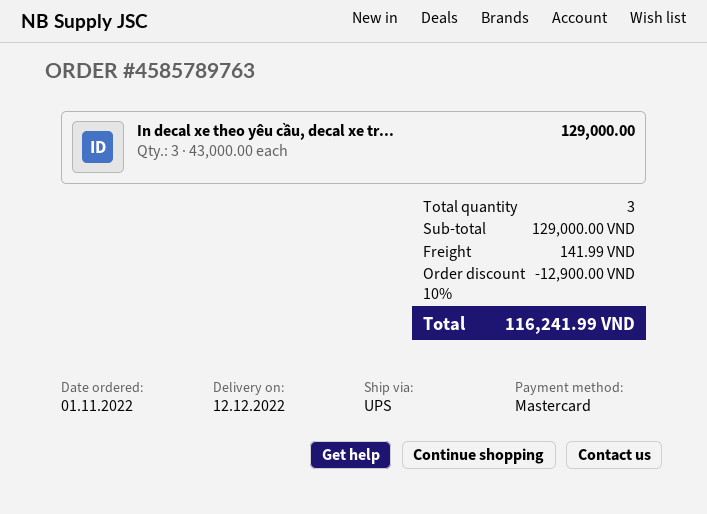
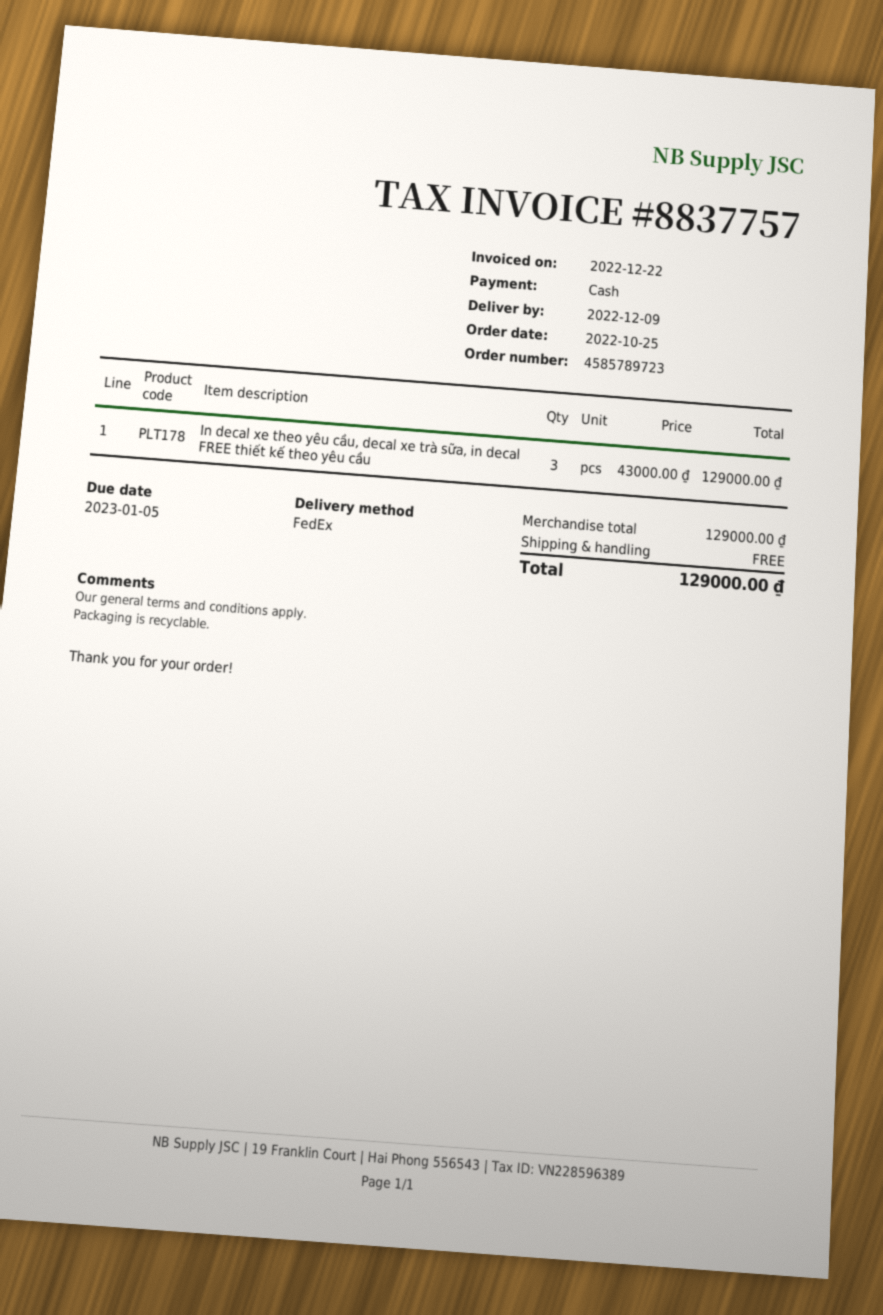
order number: 4585789763 -> 4585789723
order date: 2022-11-01 -> 2022-10-25
delivery date: 2022-12-12 -> 2022-12-09
payment method: Mastercard -> cash
shipping method: UPS -> FedEx
discount: 10% = 12900.00 -> none
shipping: 141.99 -> 0.00
total: 116241.99 -> 129000.00

